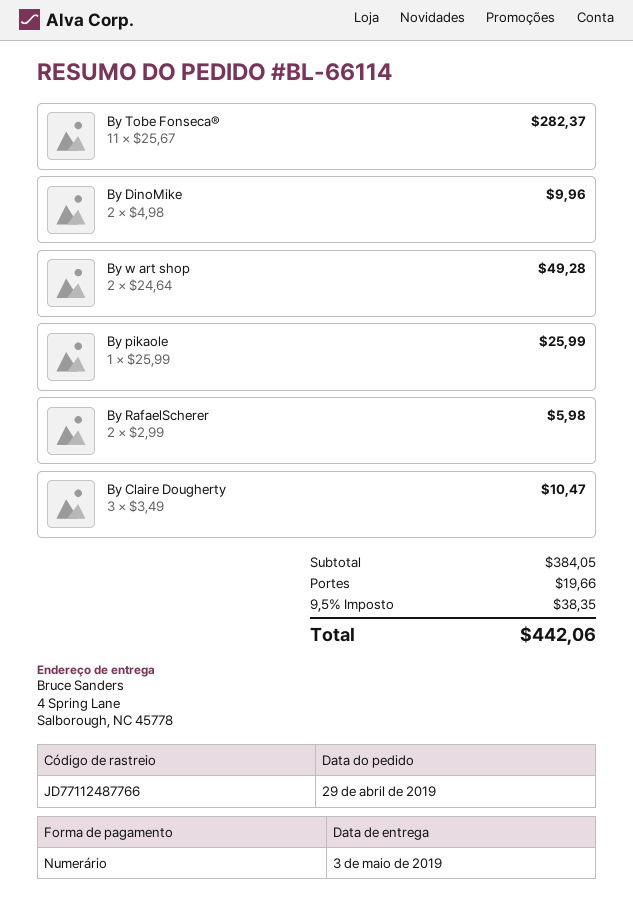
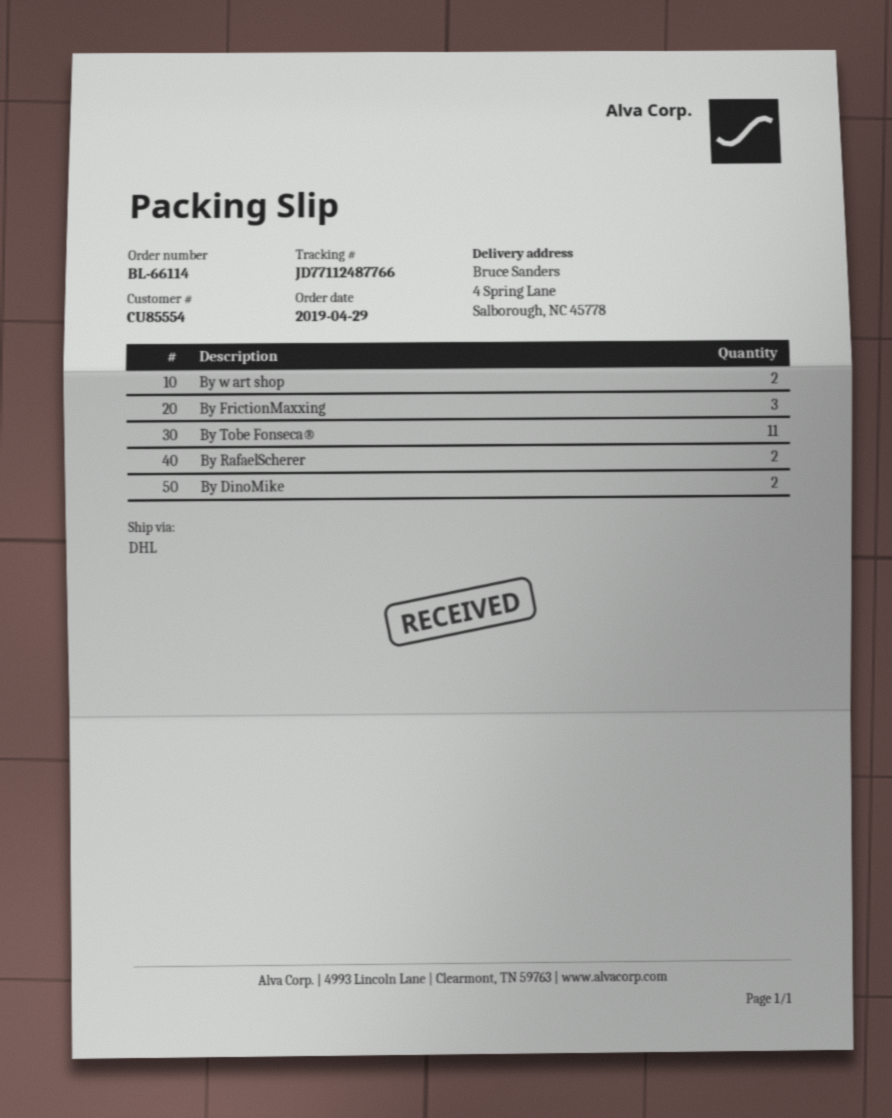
By pikaole: 1 -> none
By Claire Dougherty: 3 -> none
By FrictionMaxxing: none -> 3

